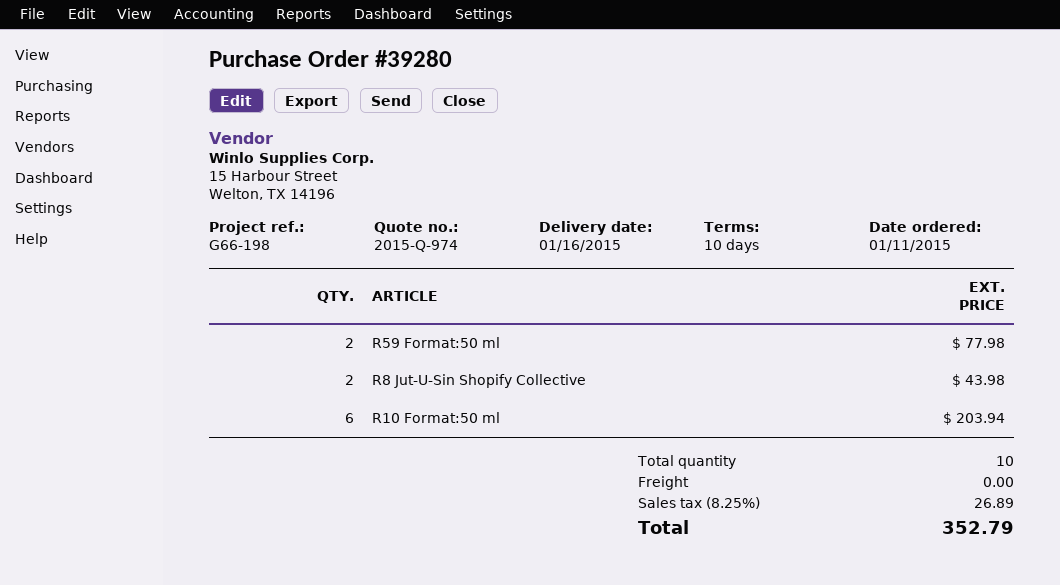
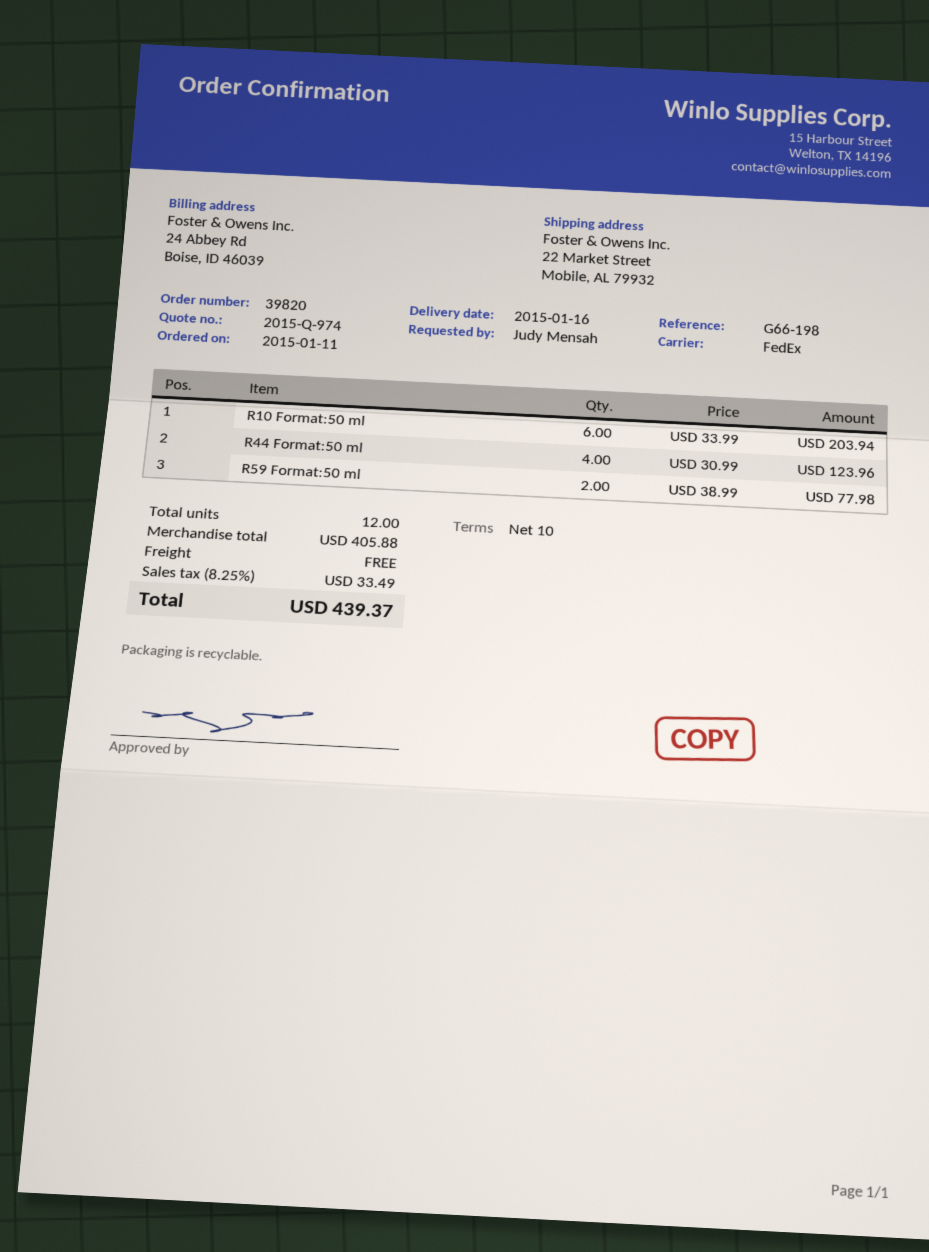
order number: 39280 -> 39820
R8 Jut-U-Sin Shopify Collective: 2 for 43.98 -> none
R44 Format:50 ml: none -> 4 for 123.96
total quantity: 10 -> 12
tax: 8.25% = 26.89 -> 8.25% = 33.49
total: 352.79 -> 439.37

